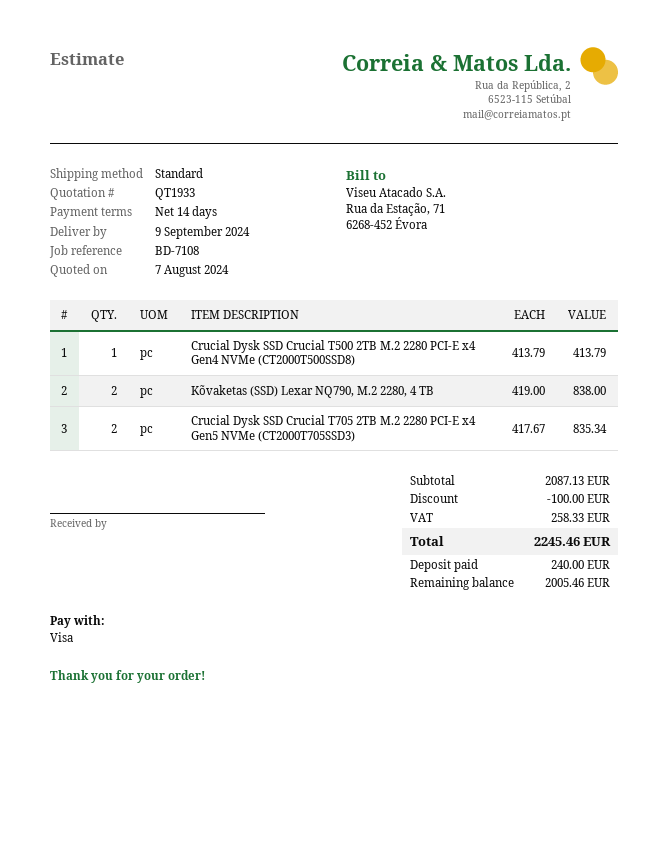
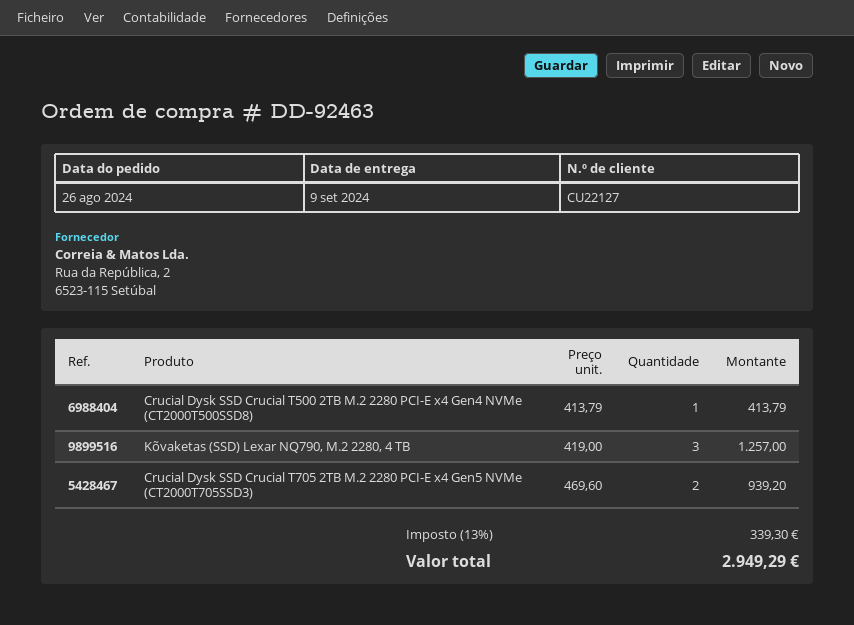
Kõvaketas (SSD) Lexar NQ790, M.2 2280, 4 TB: 2 x 419.00 = 838.00 -> 3 x 419.00 = 1257.00
Crucial Dysk SSD Crucial T705 2TB M.2 2280 PCI-E x4 Gen5 NVMe (CT2000T705SSD3): 2 x 417.67 = 835.34 -> 2 x 469.60 = 939.20
discount: 100.00 -> none
tax: 258.33 -> 339.30
total: 2245.46 -> 2949.29

